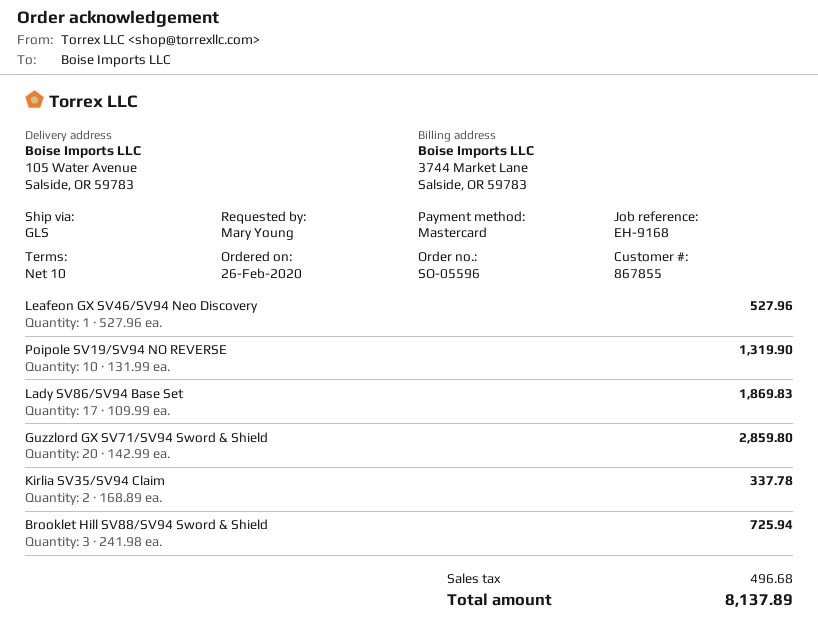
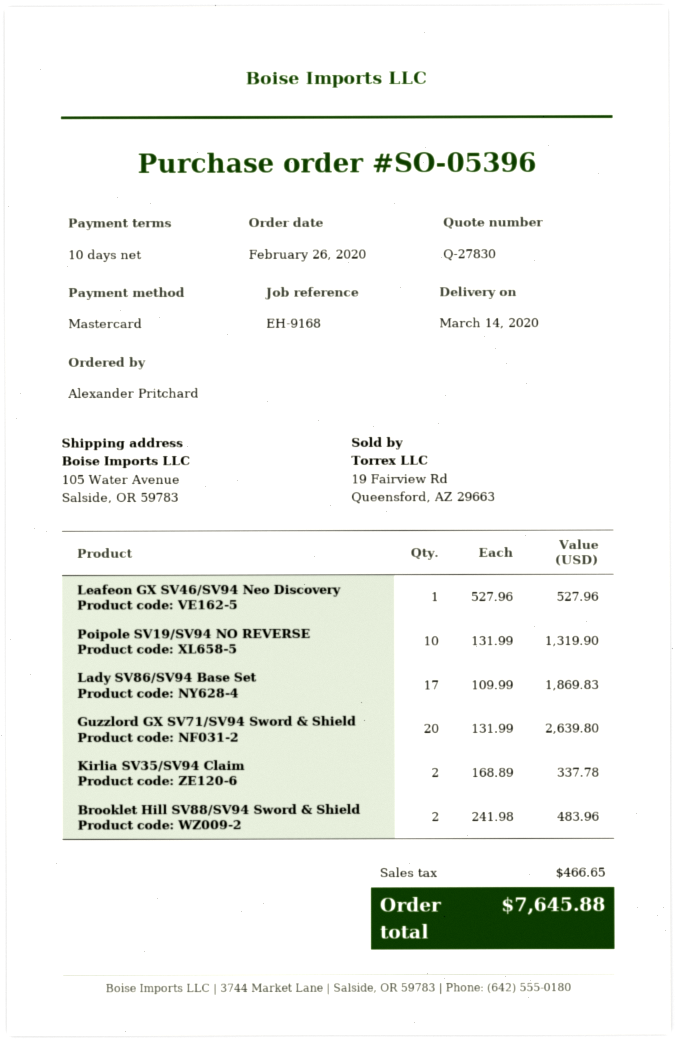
order number: SO-05596 -> SO-05396
ordered by: Mary Young -> Alexander Pritchard
Guzzlord GX SV71/SV94 Sword & Shield: 20 x 142.99 = 2859.80 -> 20 x 131.99 = 2639.80
Brooklet Hill SV88/SV94 Sword & Shield: 3 x 241.98 = 725.94 -> 2 x 241.98 = 483.96
tax: 496.68 -> 466.65
total: 8137.89 -> 7645.88

